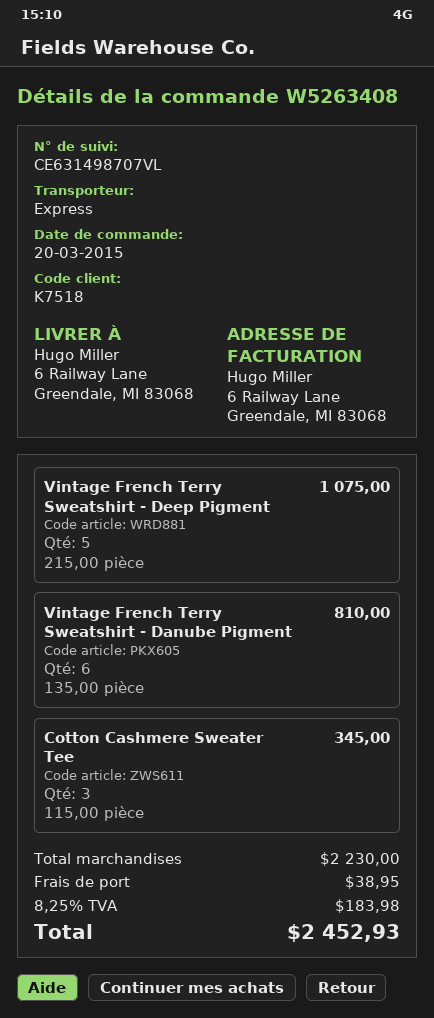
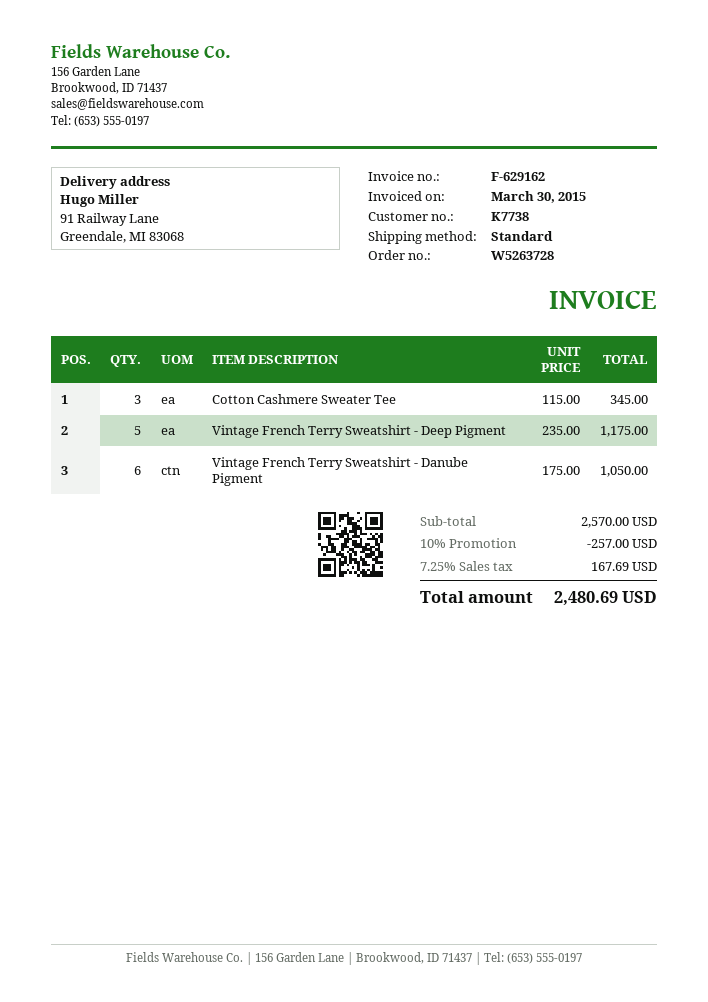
order number: W5263408 -> W5263728
customer number: K7518 -> K7738
shipping method: express -> standard
ship to: 6 Railway Lane, Greendale, MI 83068 -> 91 Railway Lane, Greendale, MI 83068
Vintage French Terry Sweatshirt - Deep Pigment: 5 x 215.00 = 1075.00 -> 5 x 235.00 = 1175.00
Vintage French Terry Sweatshirt - Danube Pigment: 6 x 135.00 = 810.00 -> 6 x 175.00 = 1050.00
subtotal: 2230.00 -> 2570.00
discount: none -> 10% = 257.00
shipping: 38.95 -> none
tax: 8.25% = 183.98 -> 7.25% = 167.69
total: 2452.93 -> 2480.69

